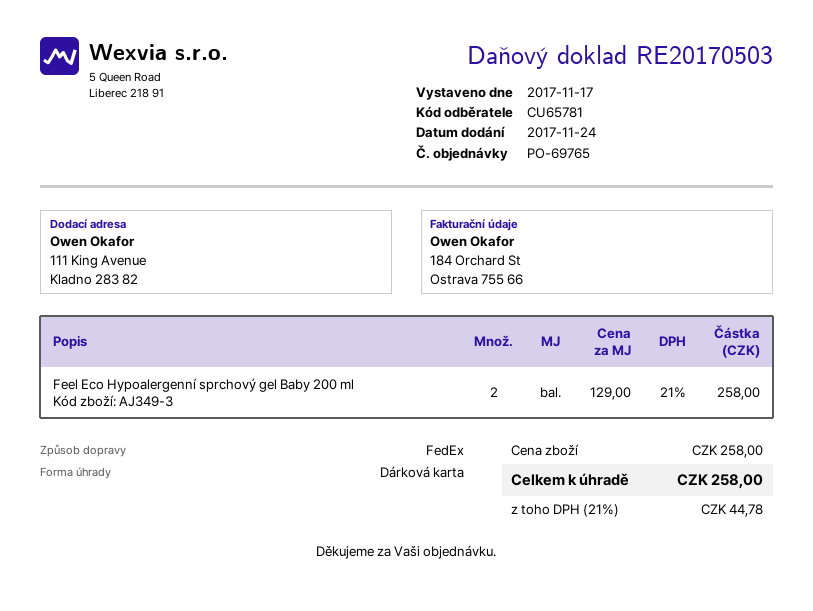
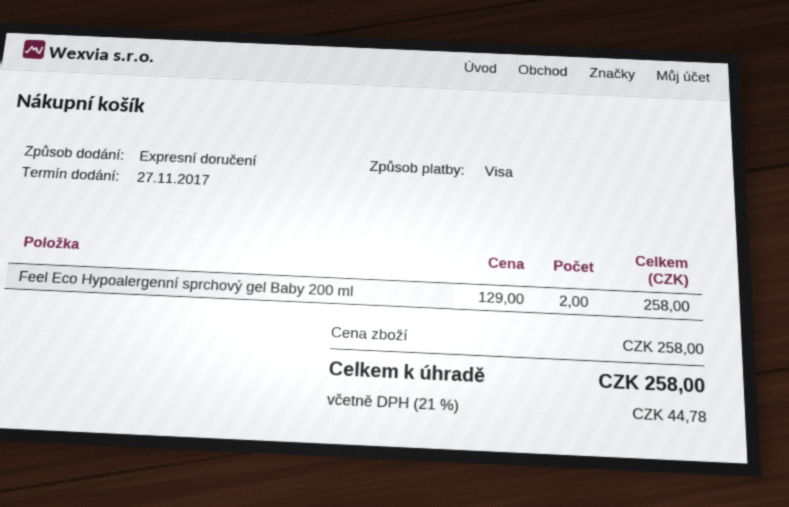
delivery date: 2017-11-24 -> 2017-11-27
payment method: gift card -> Visa
shipping method: FedEx -> express

